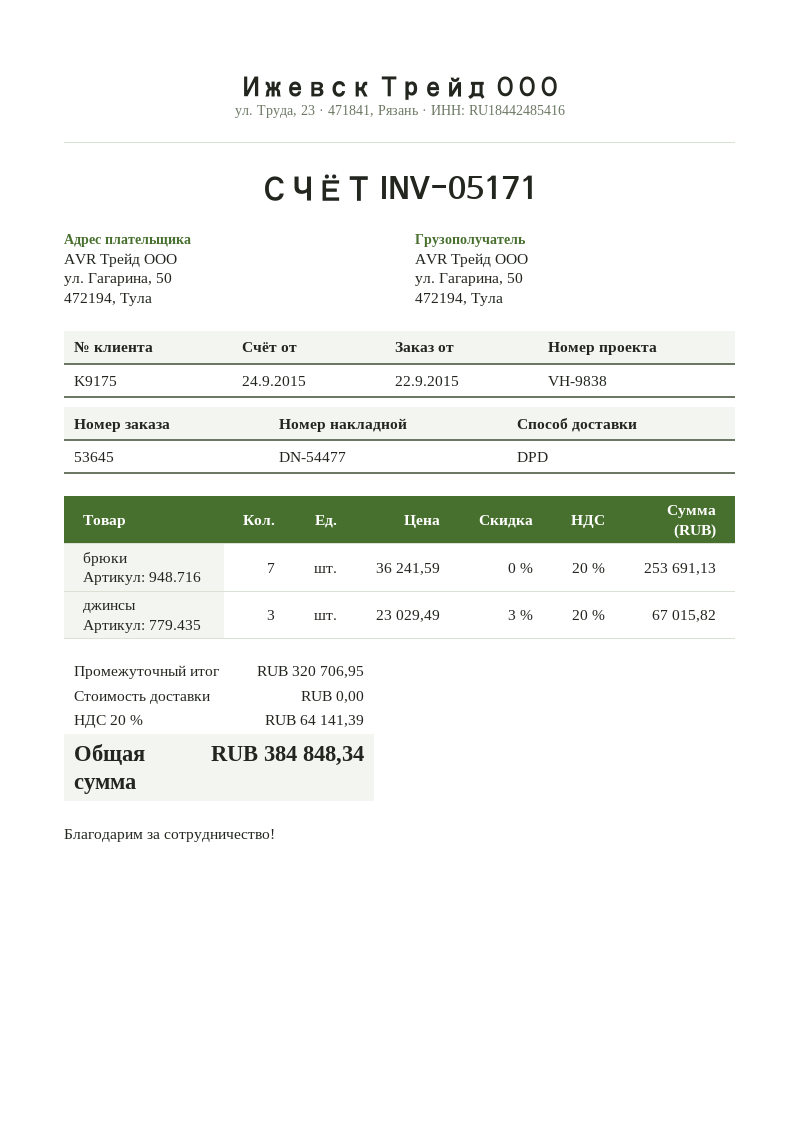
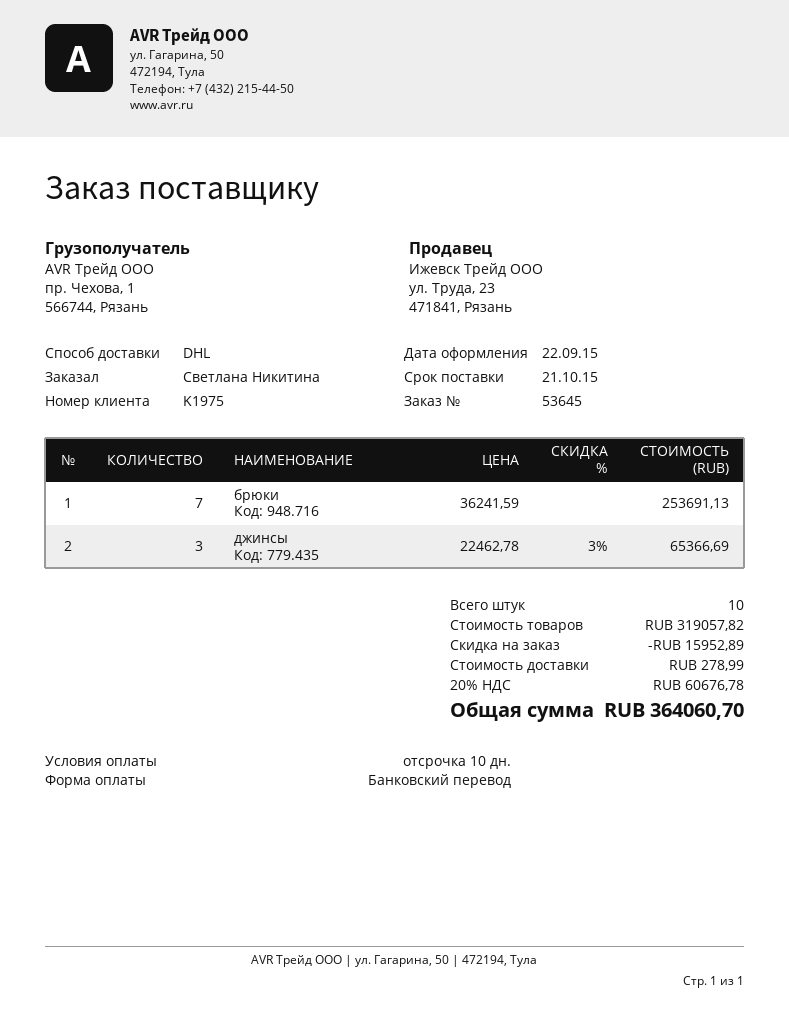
customer number: K9175 -> K1975
shipping method: DPD -> DHL
ship to: ул. Гагарина, 50, 472194, Тула -> пр. Чехова, 1, 566744, Рязань
джинсы: 3 x 23029.49 - 3% = 67015.82 -> 3 x 22462.78 - 3% = 65366.69
subtotal: 320706.95 -> 319057.82
discount: none -> 15952.89
shipping: 0.00 -> 278.99
tax: 20% = 64141.39 -> 20% = 60676.78
total: 384848.34 -> 364060.70

